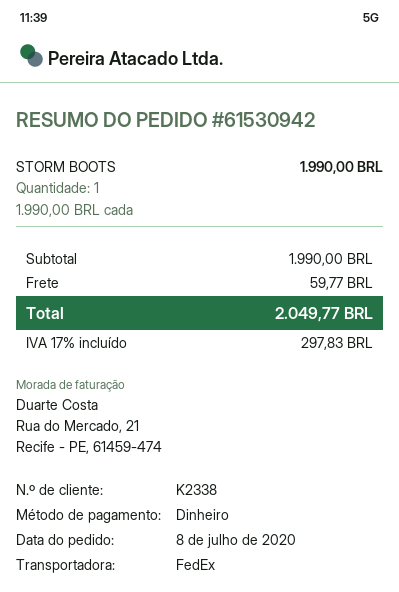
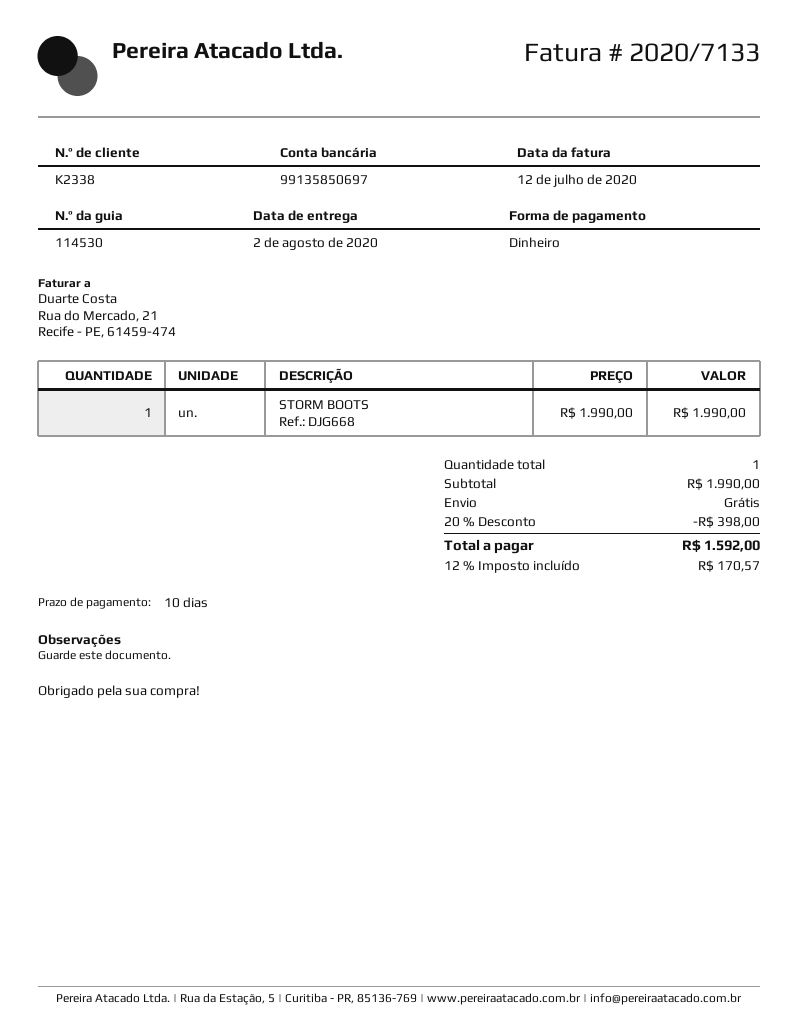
discount: none -> 20% = 398.00
shipping: 59.77 -> 0.00
tax: 17% = 297.83 -> 12% = 170.57
total: 2049.77 -> 1592.00

